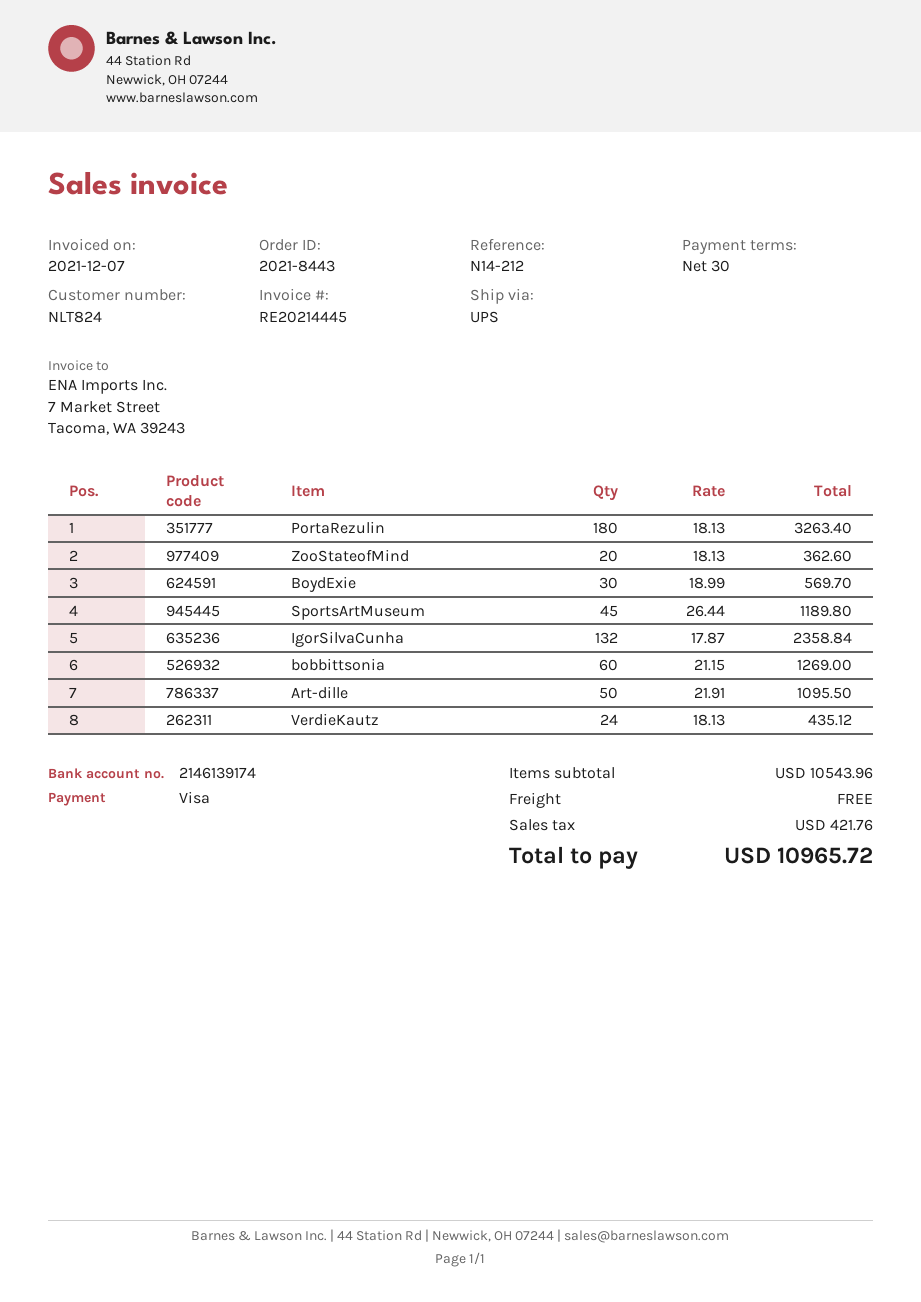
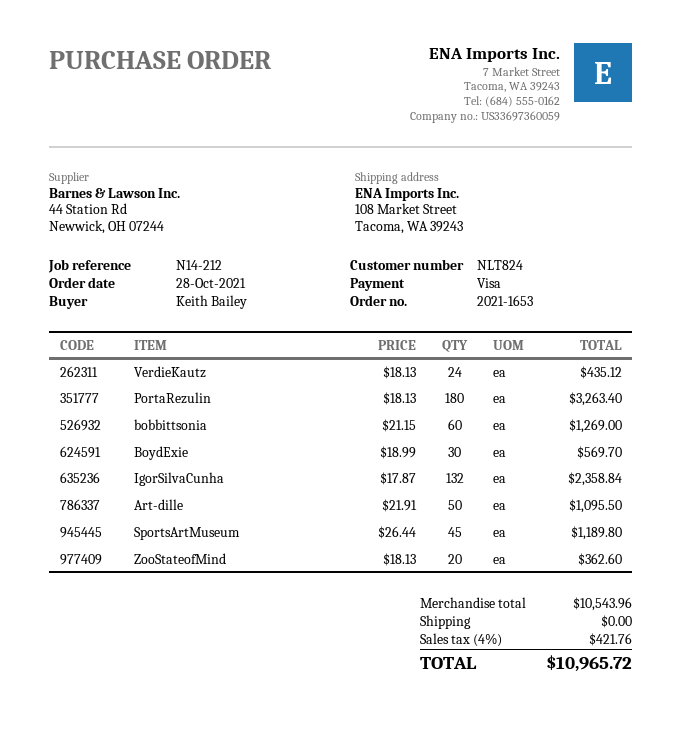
order number: 2021-8443 -> 2021-1653

